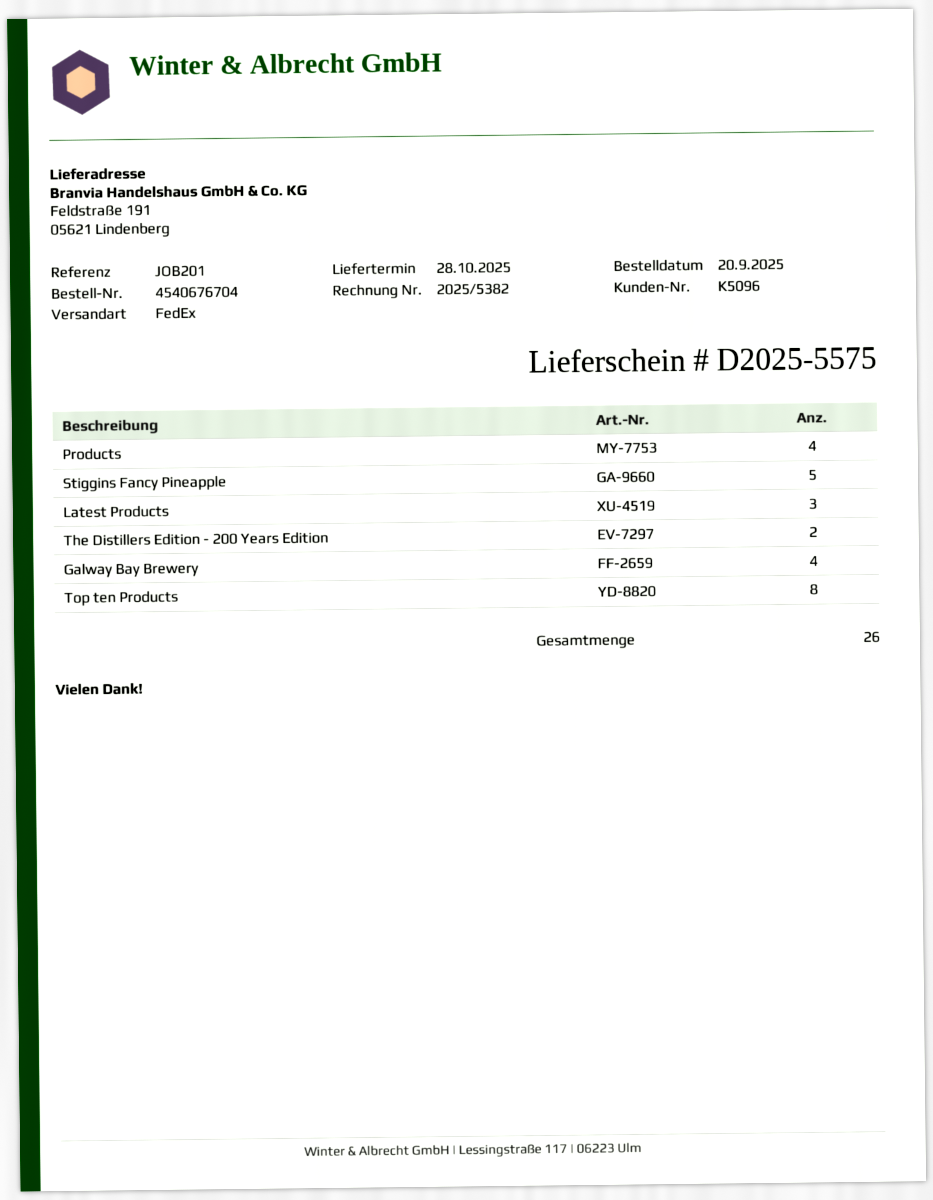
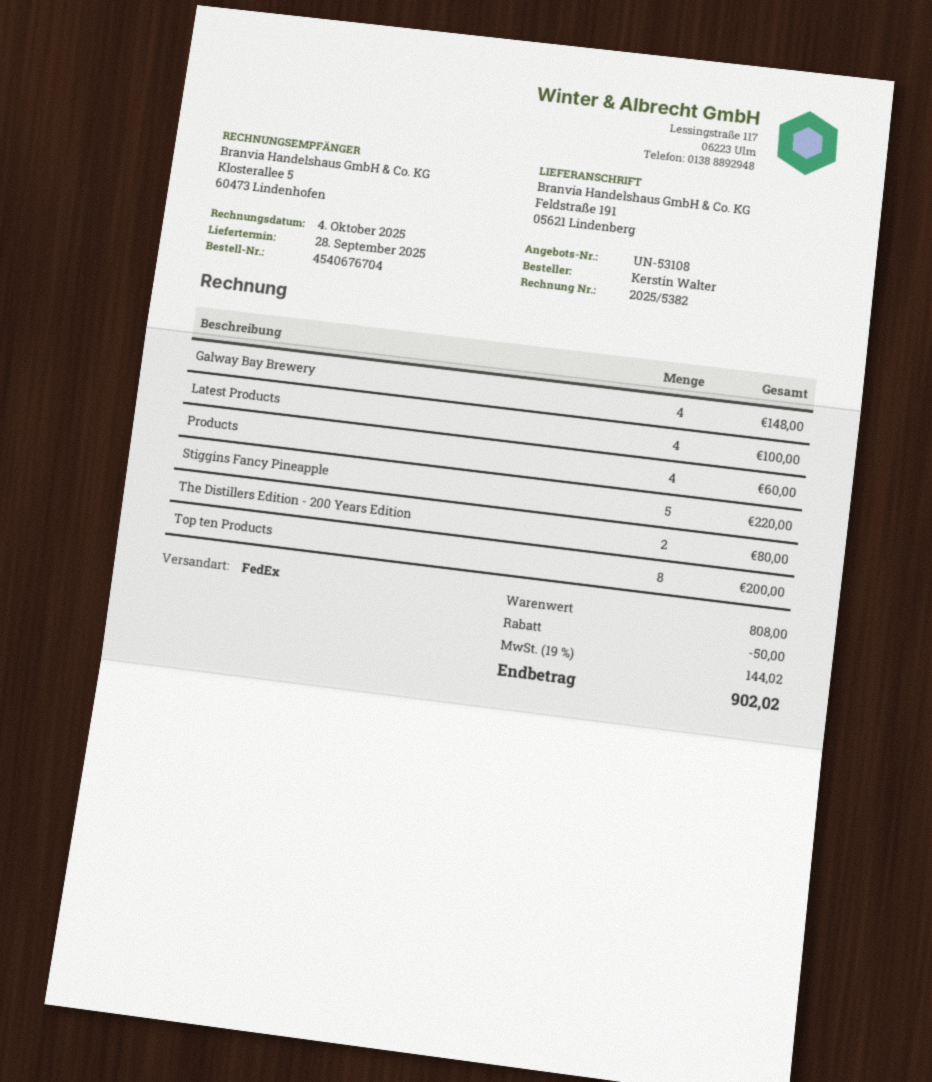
delivery date: 2025-10-28 -> 2025-09-28
Latest Products: 3 -> 4

